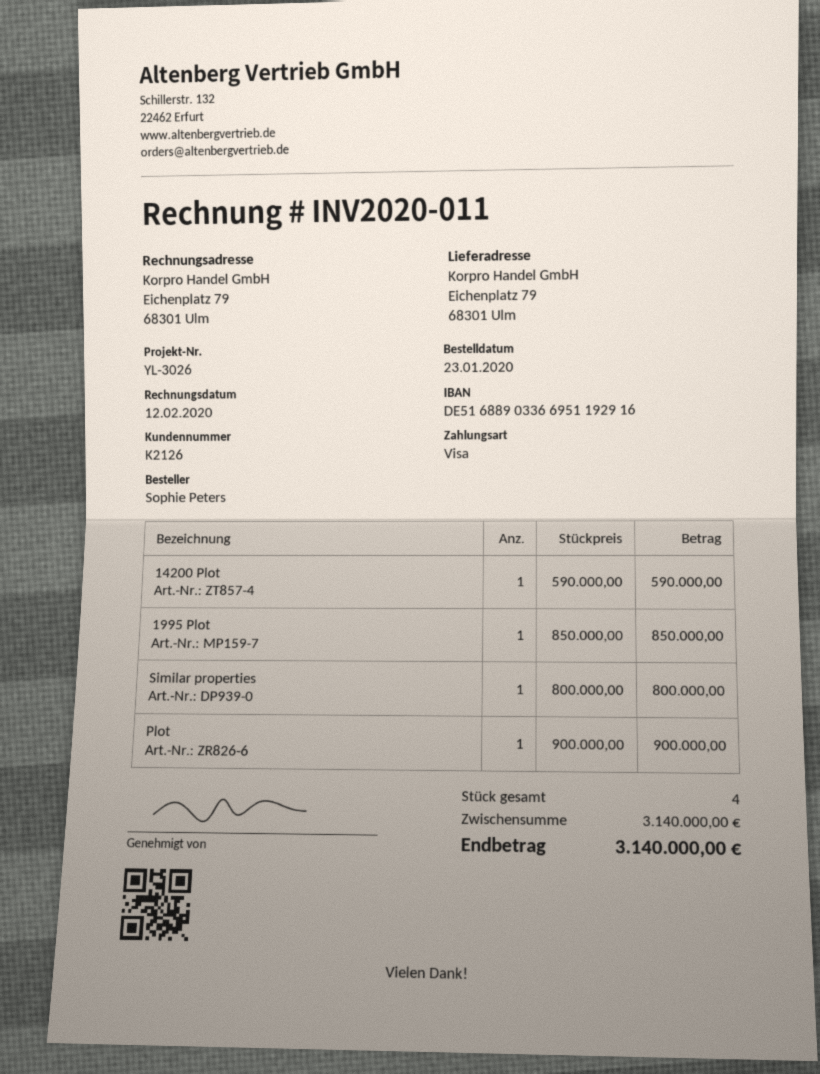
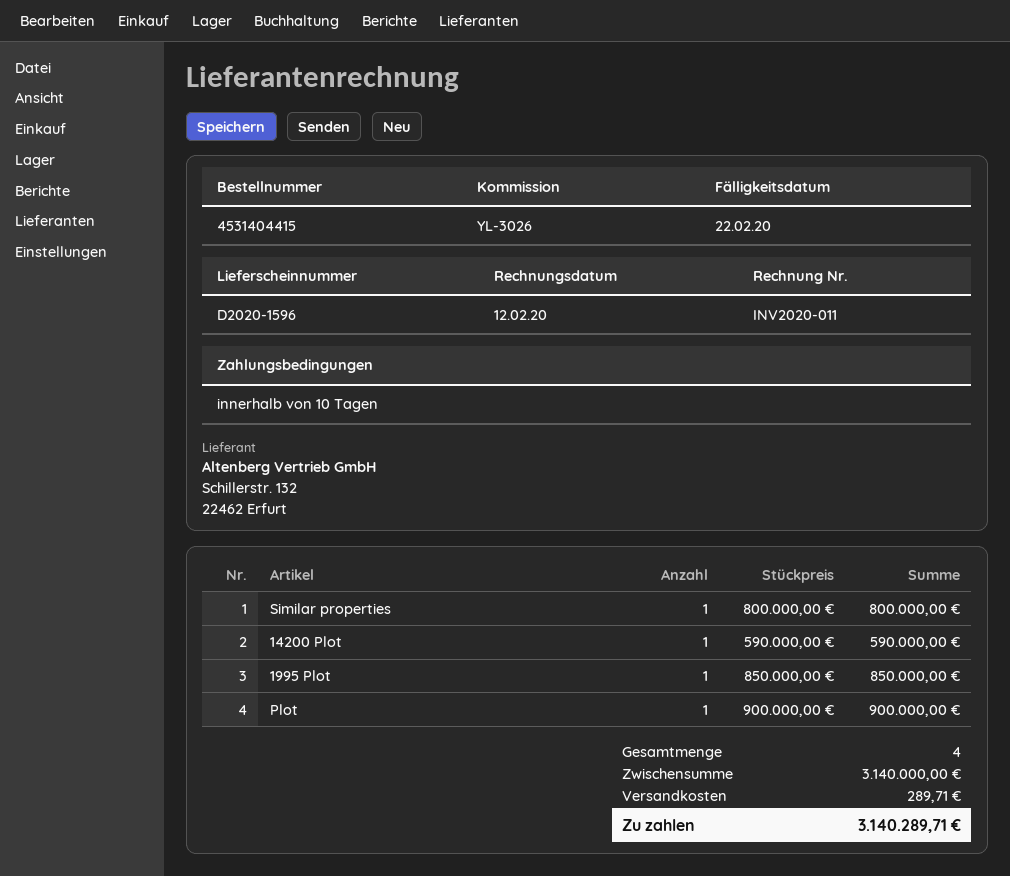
shipping: none -> 289.71
total: 3140000.00 -> 3140289.71

